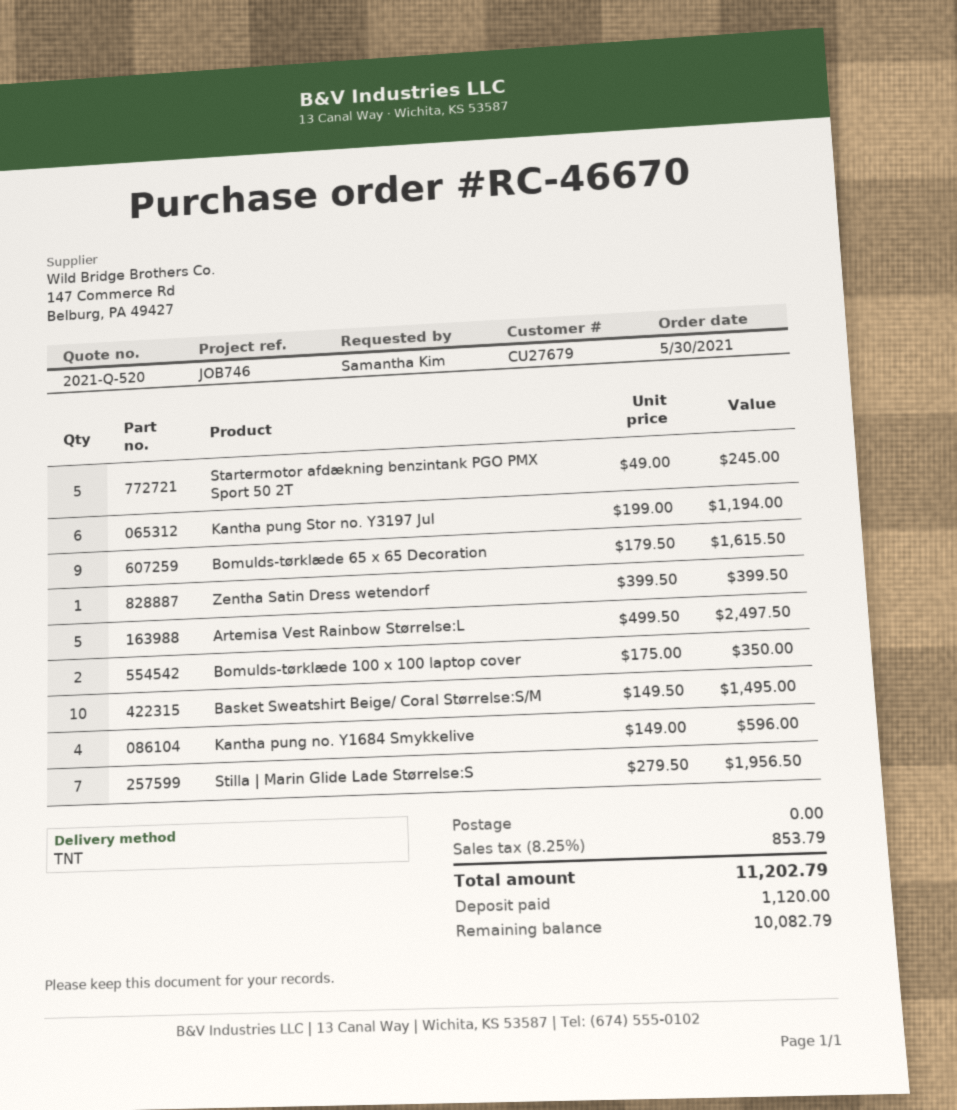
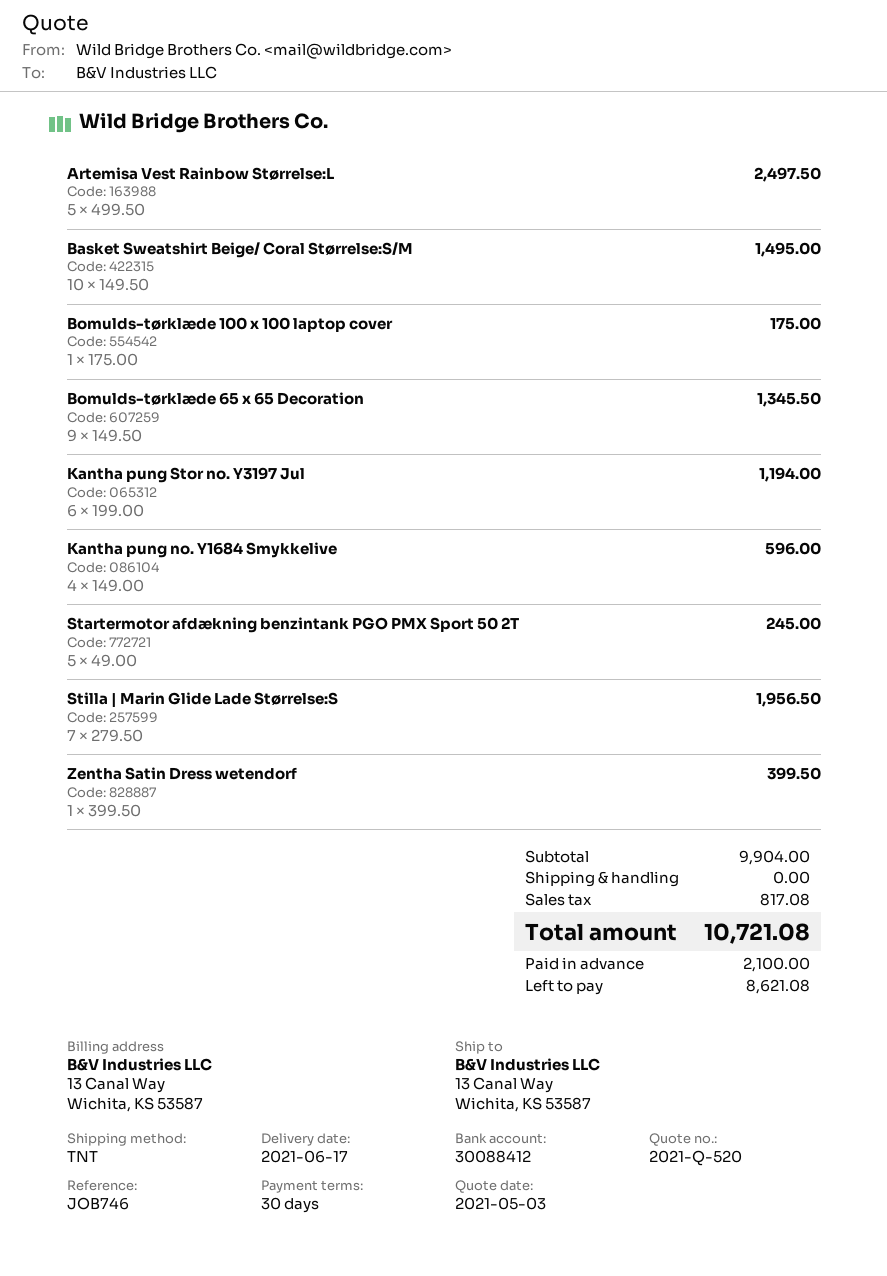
Bomulds-tørklæde 65 x 65 Decoration: 9 x 179.50 = 1615.50 -> 9 x 149.50 = 1345.50
Bomulds-tørklæde 100 x 100 laptop cover: 2 x 175.00 = 350.00 -> 1 x 175.00 = 175.00
tax: 853.79 -> 817.08
total: 11202.79 -> 10721.08
deposit: 1120.00 -> 2100.00
balance: 10082.79 -> 8621.08

